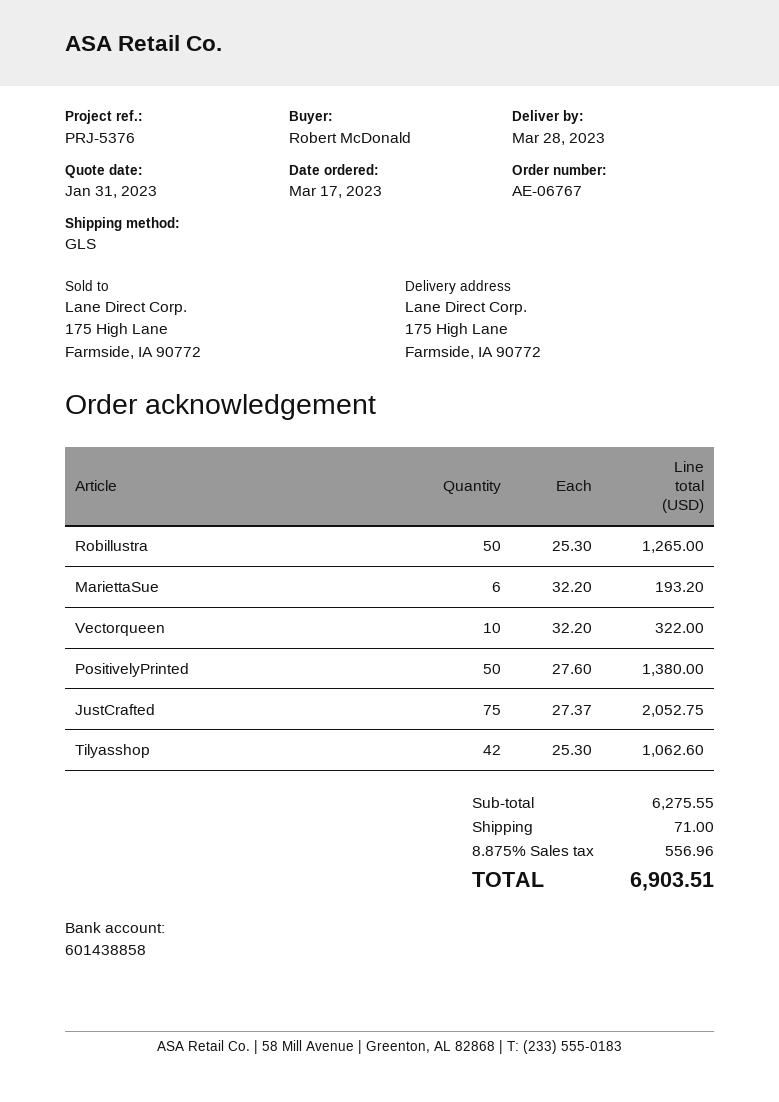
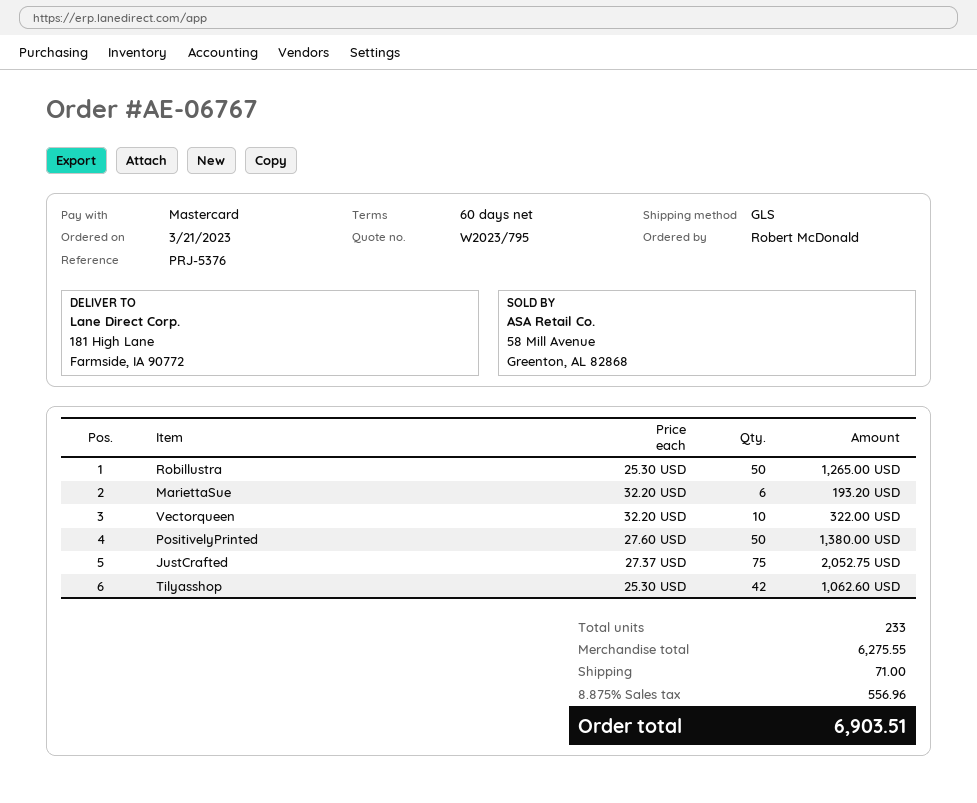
order date: 2023-03-17 -> 2023-03-21
ship to: 175 High Lane, Farmside, IA 90772 -> 181 High Lane, Farmside, IA 90772

